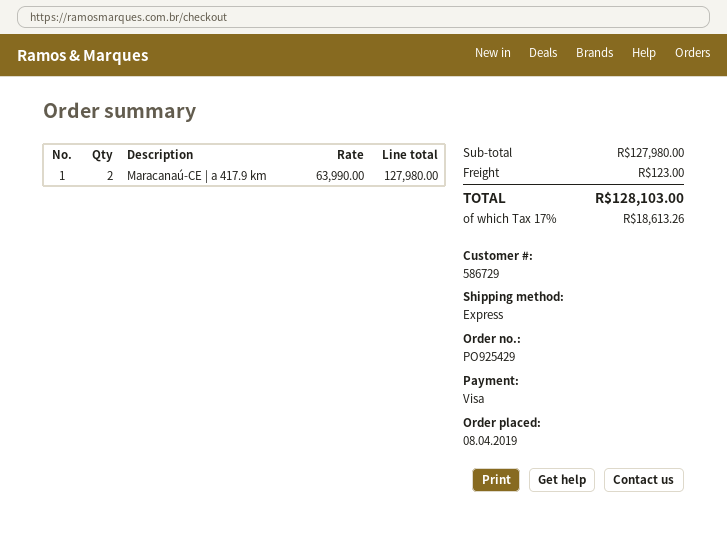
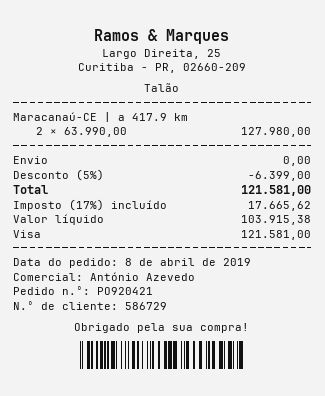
order number: PO925429 -> PO920421
discount: none -> 5% = 6399.00
shipping: 123.00 -> 0.00
tax: 17% = 18613.26 -> 17% = 17665.62
total: 128103.00 -> 121581.00

